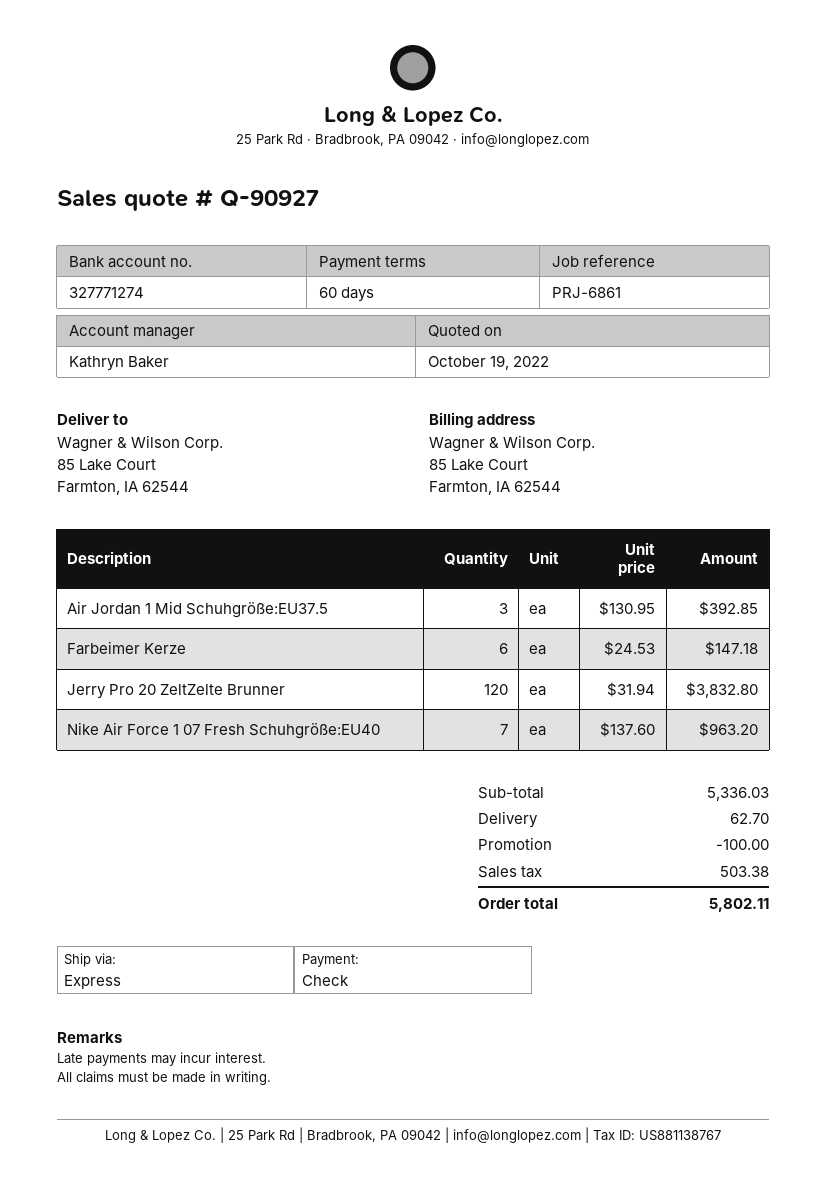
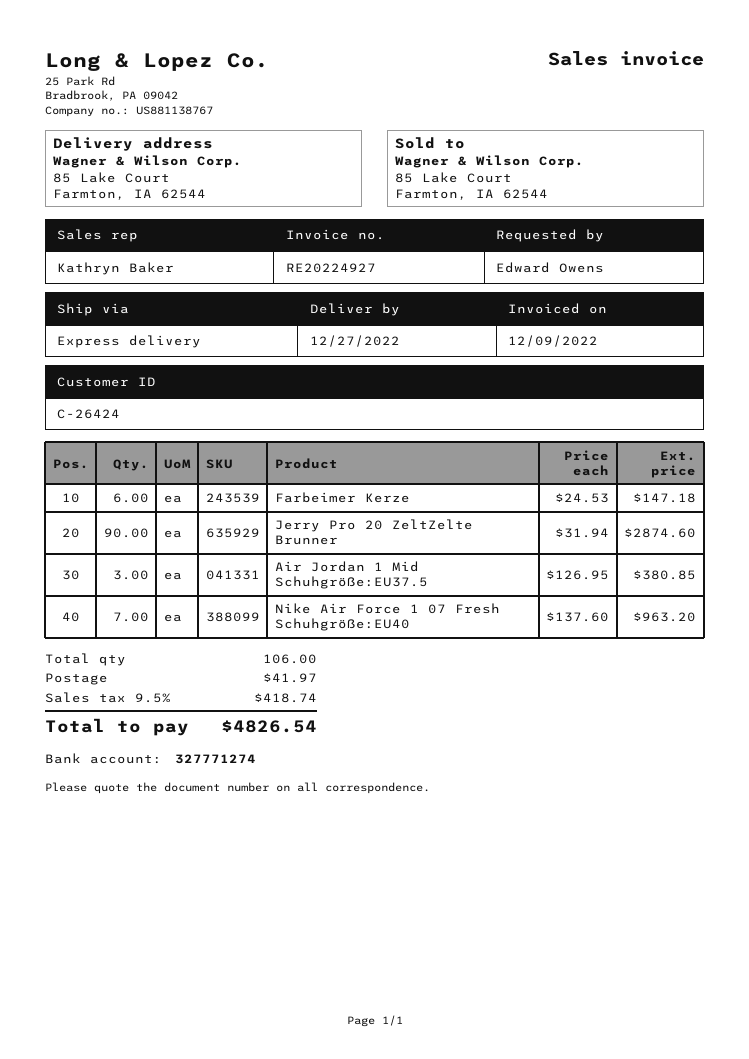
Air Jordan 1 Mid Schuhgröße:EU37.5: 3 x 130.95 = 392.85 -> 3 x 126.95 = 380.85
Jerry Pro 20 ZeltZelte Brunner: 120 x 31.94 = 3832.80 -> 90 x 31.94 = 2874.60
discount: 100.00 -> none
shipping: 62.70 -> 41.97
tax: 503.38 -> 418.74
total: 5802.11 -> 4826.54

